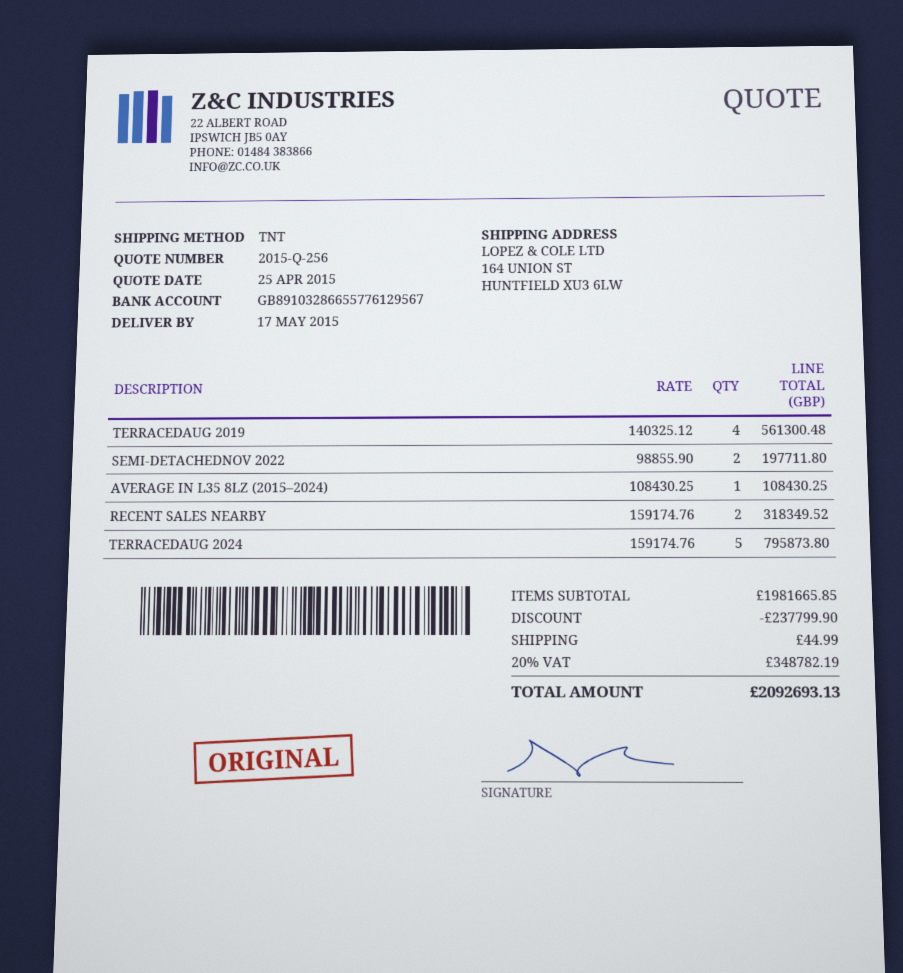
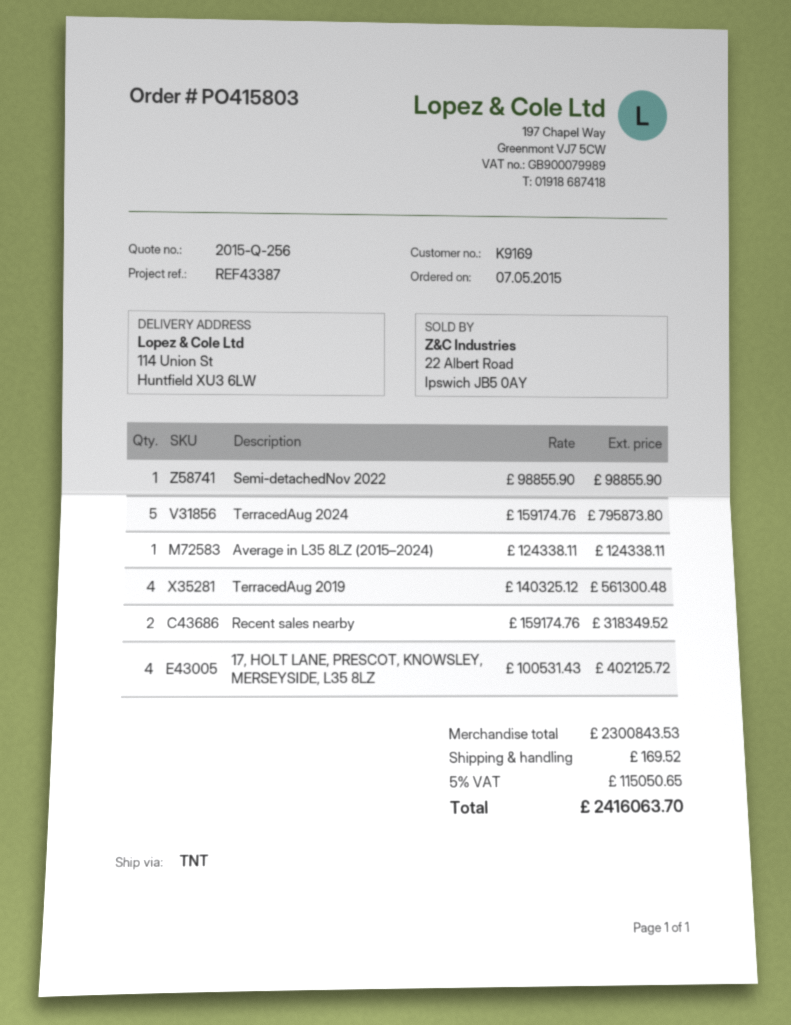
ship to: 164 UNION ST, HUNTFIELD XU3 6LW -> 114 Union St, Huntfield XU3 6LW
SEMI-DETACHEDNOV 2022: 2 x 98855.90 = 197711.80 -> 1 x 98855.90 = 98855.90
AVERAGE IN L35 8LZ (2015–2024): 1 x 108430.25 = 108430.25 -> 1 x 124338.11 = 124338.11
17, HOLT LANE, PRESCOT, KNOWSLEY, MERSEYSIDE, L35 8LZ: none -> 4 x 100531.43 = 402125.72
subtotal: 1981665.85 -> 2300843.53
discount: 237799.90 -> none
shipping: 44.99 -> 169.52
tax: 20% = 348782.19 -> 5% = 115050.65
total: 2092693.13 -> 2416063.70

